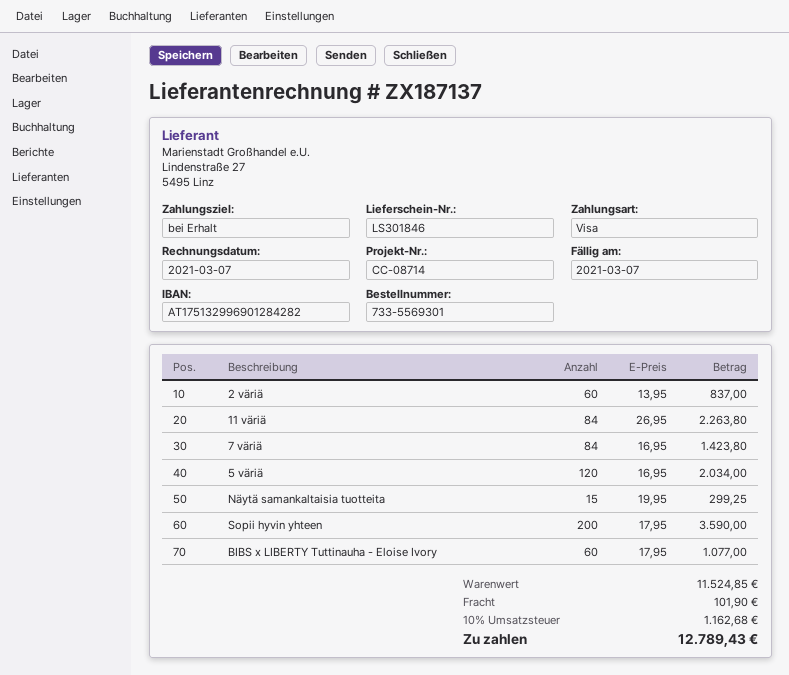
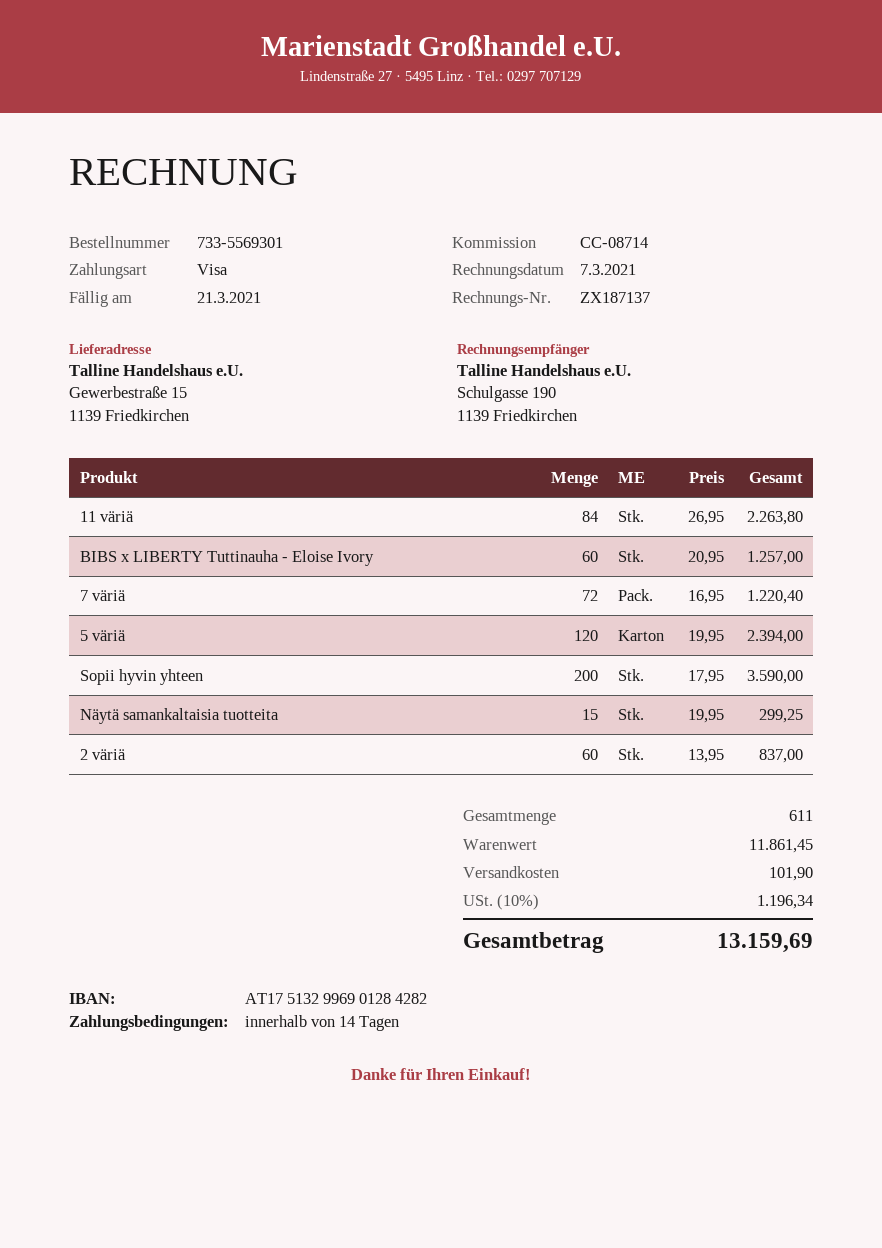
payment terms: on receipt -> 14 days
due date: 2021-03-07 -> 2021-03-21
7 väriä: 84 x 16.95 = 1423.80 -> 72 x 16.95 = 1220.40
5 väriä: 120 x 16.95 = 2034.00 -> 120 x 19.95 = 2394.00
BIBS x LIBERTY Tuttinauha - Eloise Ivory: 60 x 17.95 = 1077.00 -> 60 x 20.95 = 1257.00
subtotal: 11524.85 -> 11861.45
tax: 10% = 1162.68 -> 10% = 1196.34
total: 12789.43 -> 13159.69

